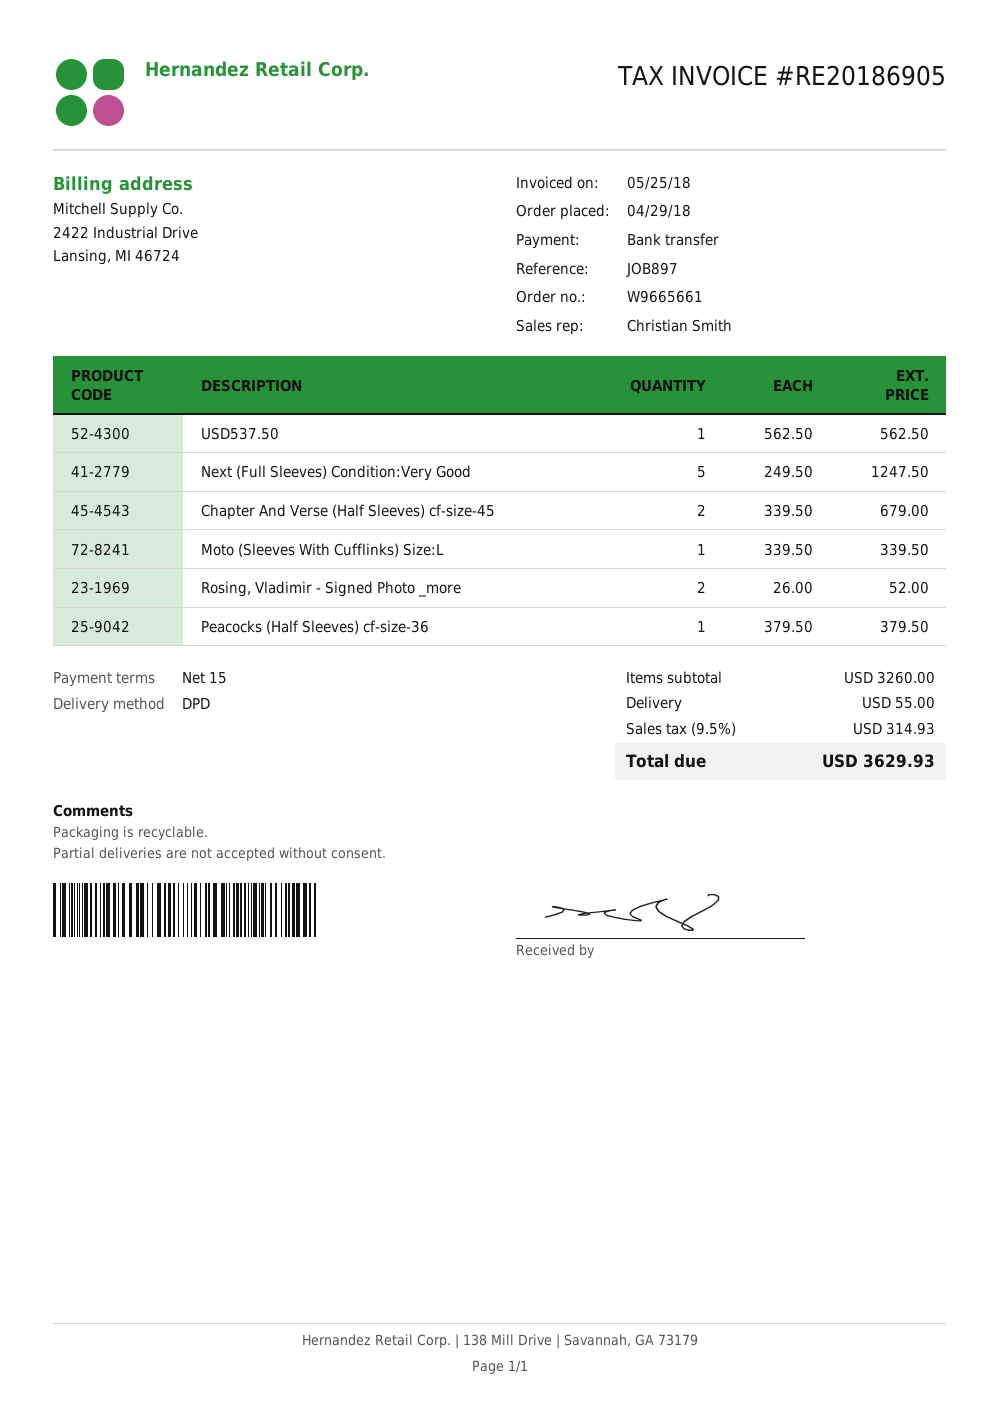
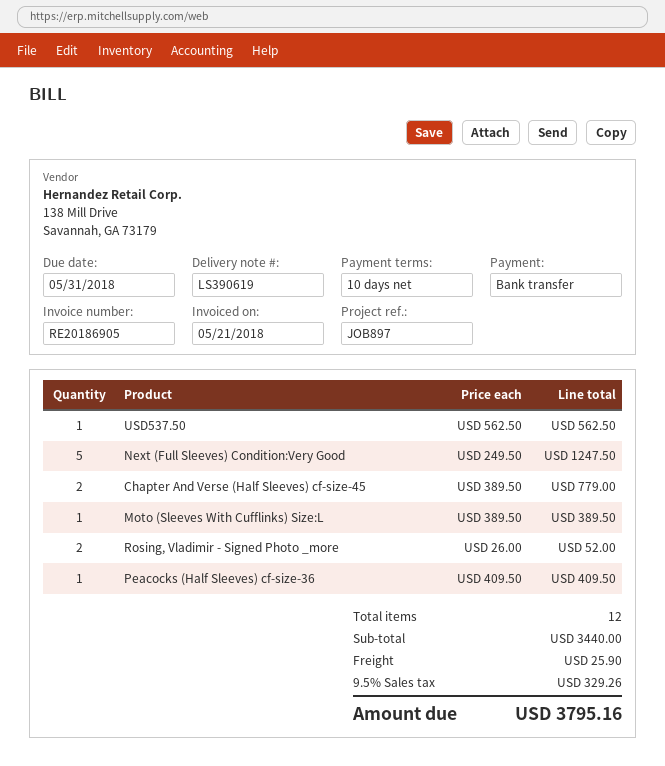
invoice date: 2018-05-25 -> 2018-05-21
payment terms: 15 days -> 10 days
Chapter And Verse (Half Sleeves) cf-size-45: 2 x 339.50 = 679.00 -> 2 x 389.50 = 779.00
Moto (Sleeves With Cufflinks) Size:L: 1 x 339.50 = 339.50 -> 1 x 389.50 = 389.50
Peacocks (Half Sleeves) cf-size-36: 1 x 379.50 = 379.50 -> 1 x 409.50 = 409.50
subtotal: 3260.00 -> 3440.00
shipping: 55.00 -> 25.90
tax: 9.5% = 314.93 -> 9.5% = 329.26
total: 3629.93 -> 3795.16

